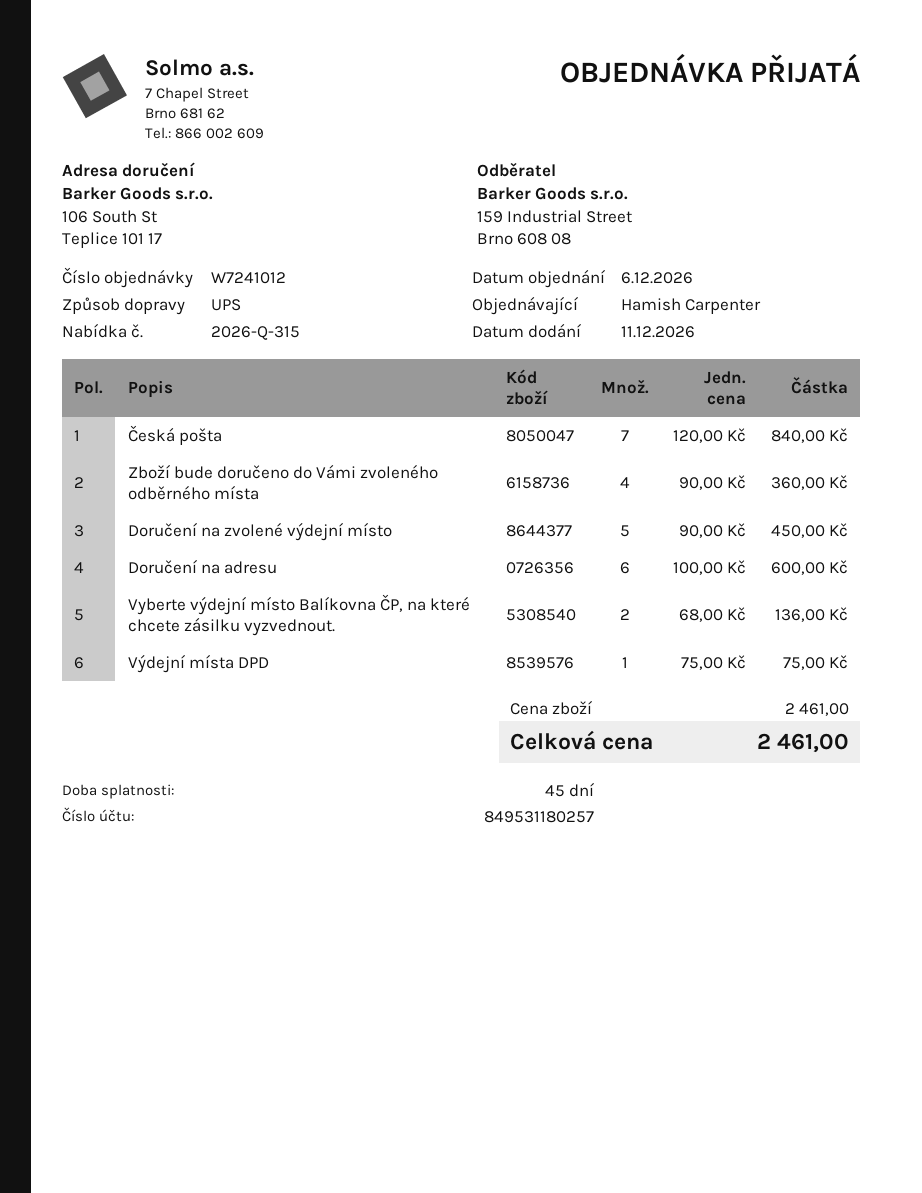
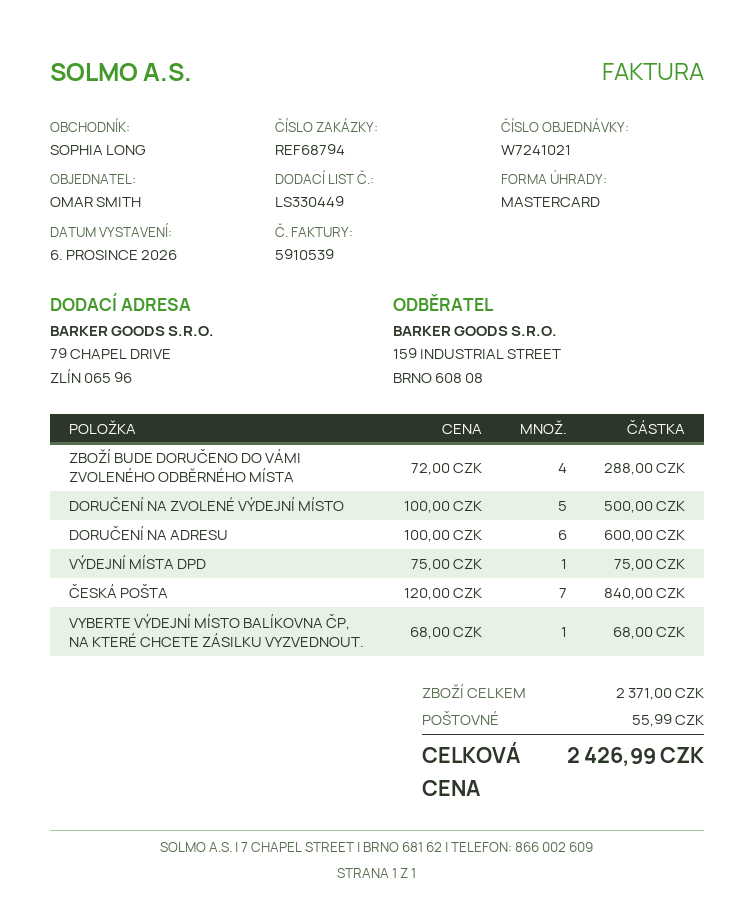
order number: W7241012 -> W7241021
ordered by: Hamish Carpenter -> OMAR SMITH
ship to: 106 South St, Teplice 101 17 -> 79 CHAPEL DRIVE, ZLÍN 065 96
Zboží bude doručeno do Vámi zvoleného odběrného místa: 4 x 90.00 = 360.00 -> 4 x 72.00 = 288.00
Doručení na zvolené výdejní místo: 5 x 90.00 = 450.00 -> 5 x 100.00 = 500.00
Vyberte výdejní místo Balíkovna ČP, na které chcete zásilku vyzvednout.: 2 x 68.00 = 136.00 -> 1 x 68.00 = 68.00
subtotal: 2461.00 -> 2371.00
shipping: none -> 55.99
total: 2461.00 -> 2426.99

